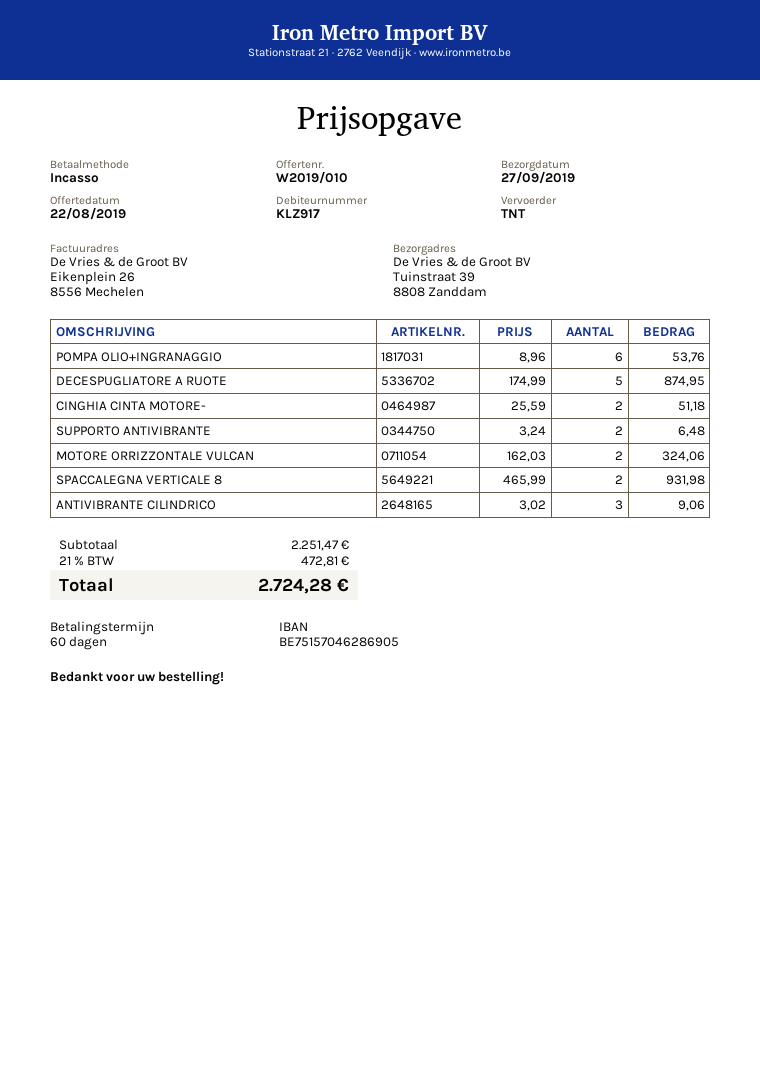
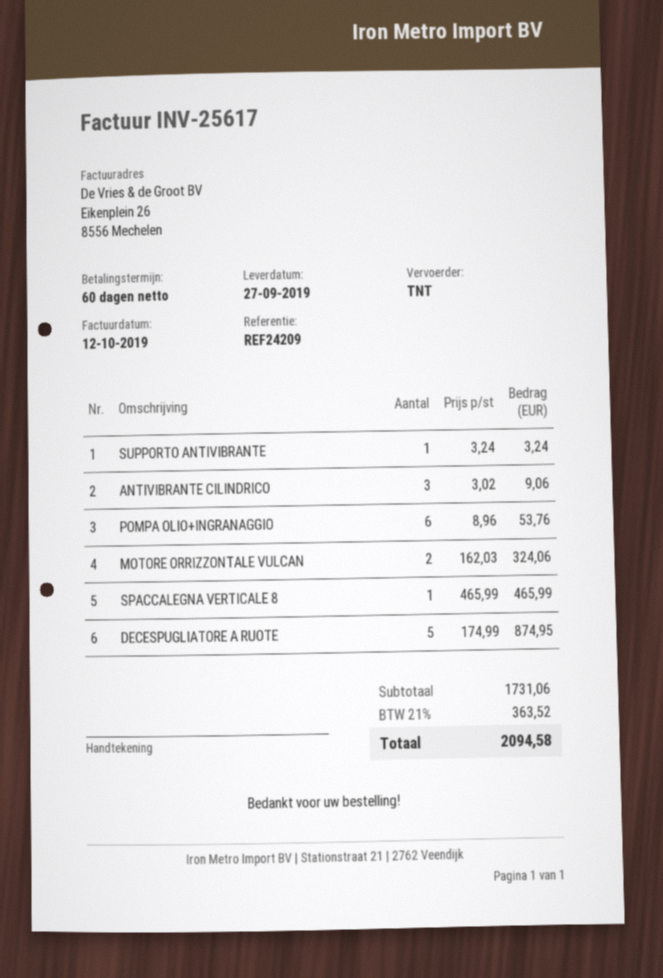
CINGHIA CINTA MOTORE-: 2 x 25.59 = 51.18 -> none
SUPPORTO ANTIVIBRANTE: 2 x 3.24 = 6.48 -> 1 x 3.24 = 3.24
SPACCALEGNA VERTICALE 8: 2 x 465.99 = 931.98 -> 1 x 465.99 = 465.99
subtotal: 2251.47 -> 1731.06
tax: 21% = 472.81 -> 21% = 363.52
total: 2724.28 -> 2094.58

